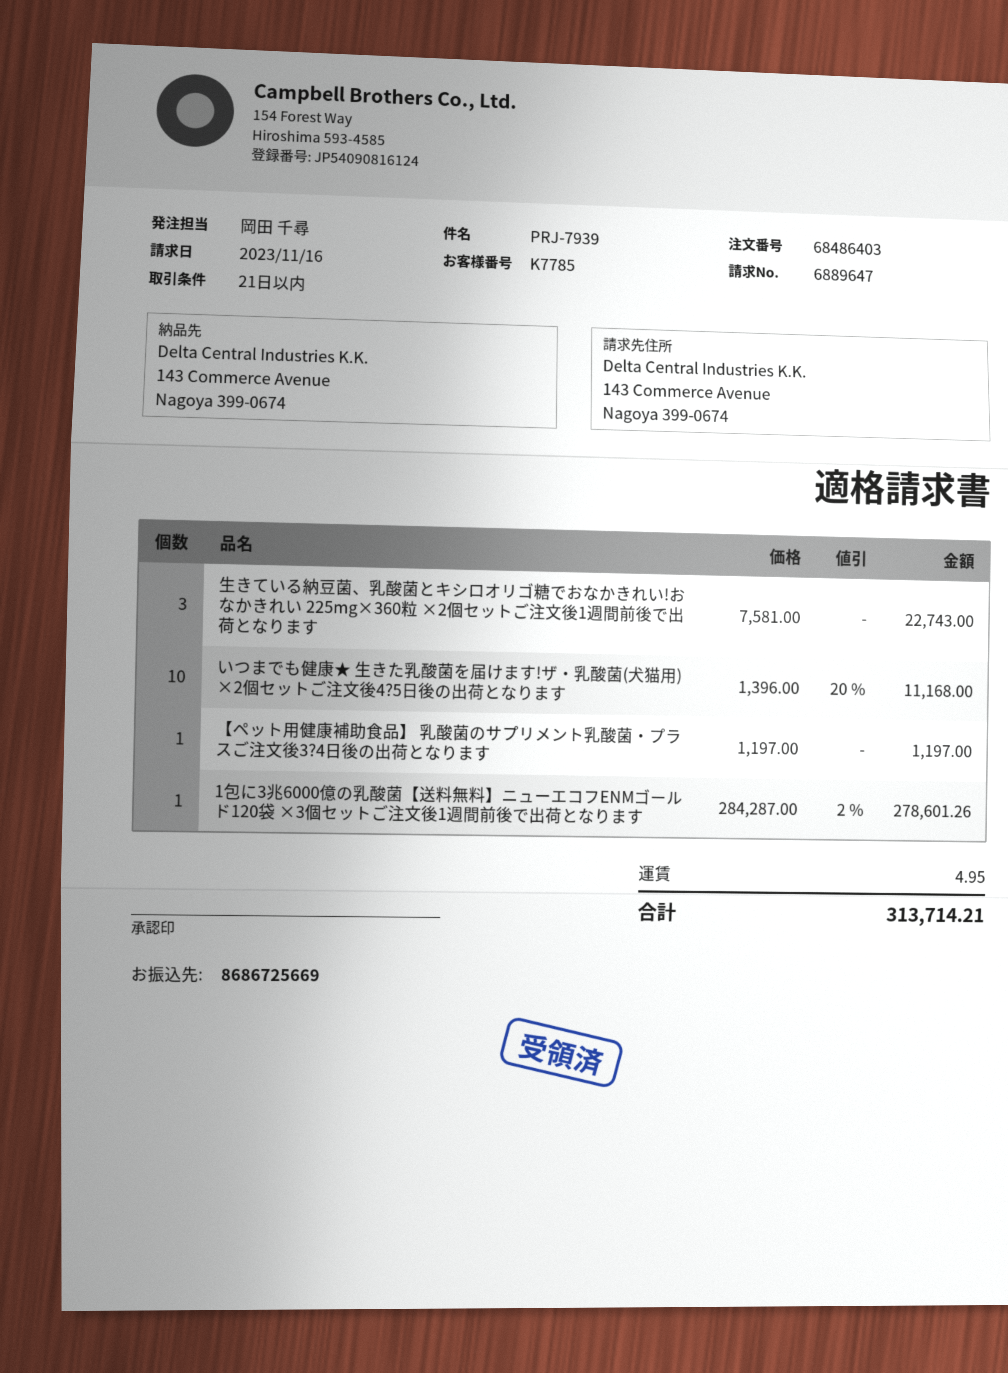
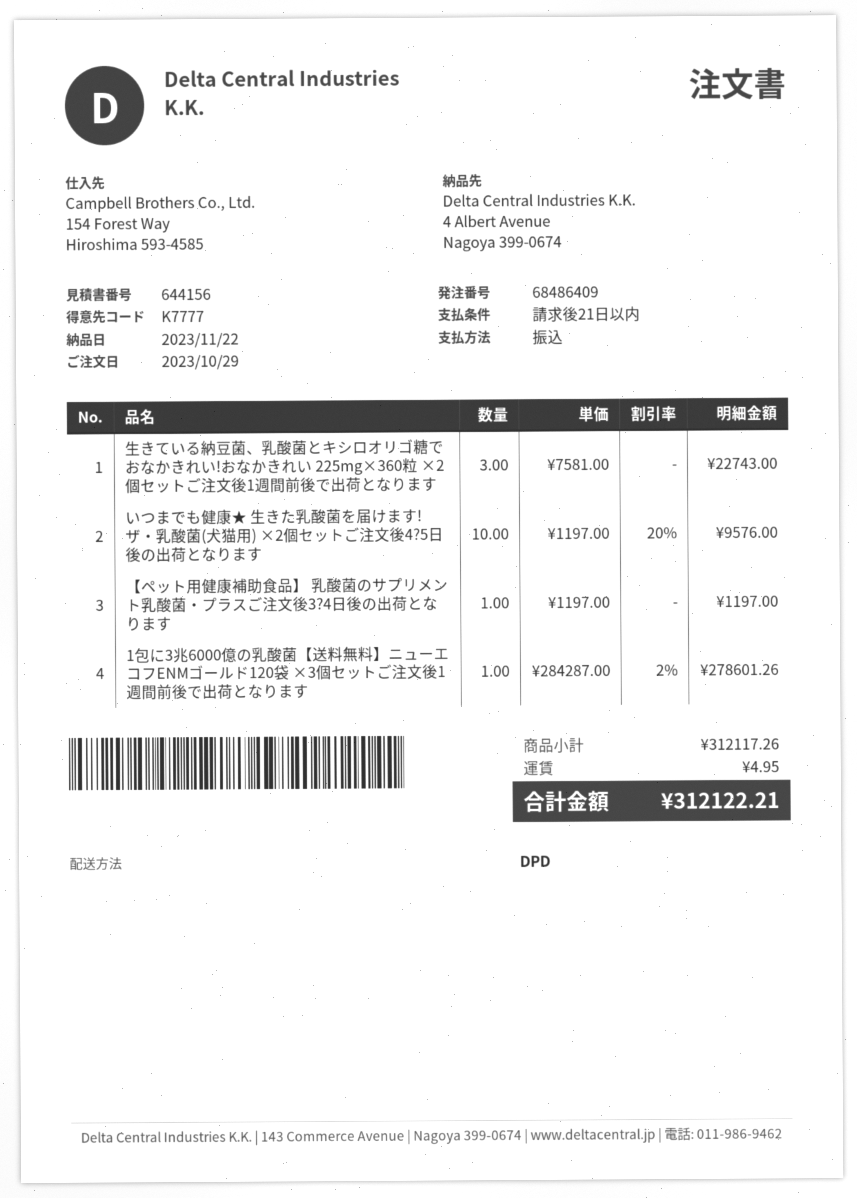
order number: 68486403 -> 68486409
customer number: K7785 -> K7777
ship to: 143 Commerce Avenue, Nagoya 399-0674 -> 4 Albert Avenue, Nagoya 399-0674
いつまでも健康★ 生きた乳酸菌を届けます!ザ・乳酸菌(犬猫用) ×2個セットご注文後4?5日後の出荷となります: 10 x 1396.00 - 20% = 11168.00 -> 10 x 1197.00 - 20% = 9576.00
total: 313714.21 -> 312122.21

